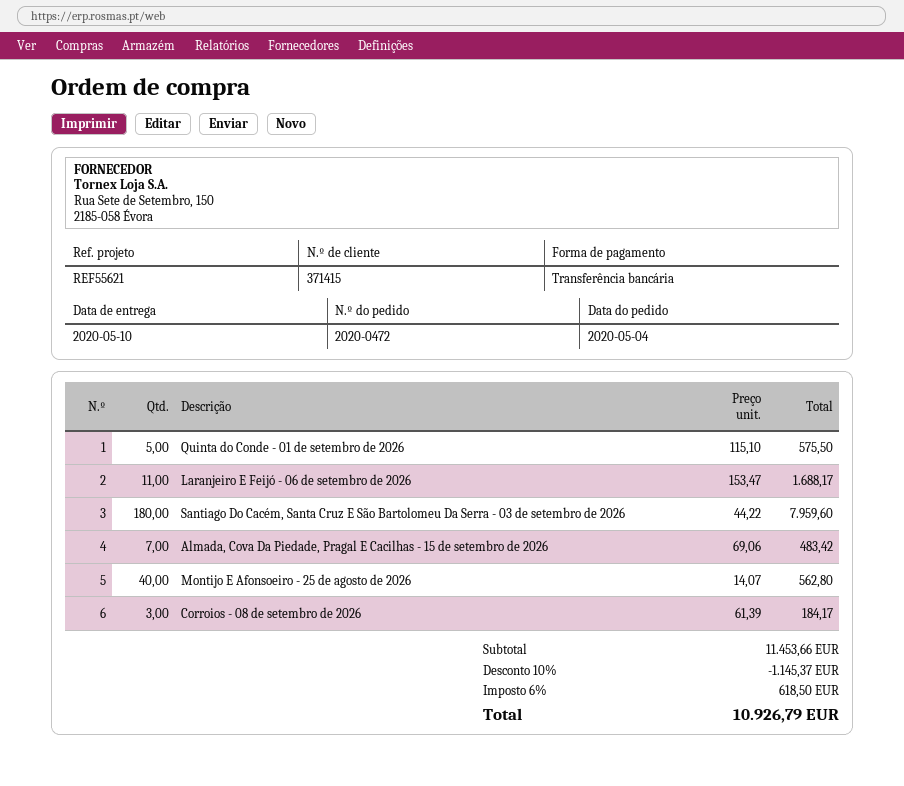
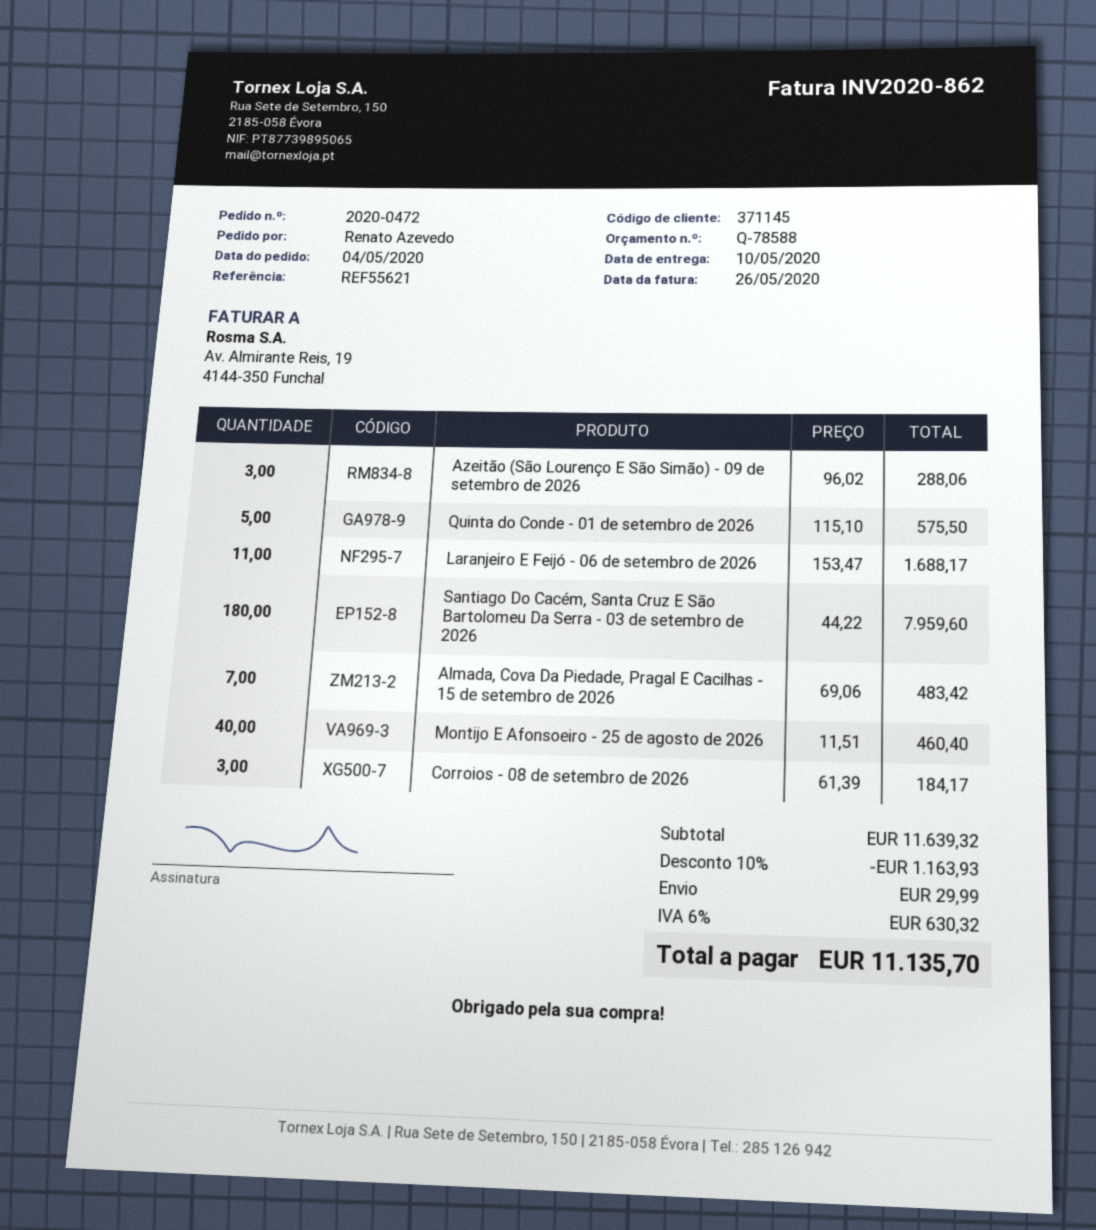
customer number: 371415 -> 371145
Montijo E Afonsoeiro - 25 de agosto de 2026: 40 x 14.07 = 562.80 -> 40 x 11.51 = 460.40
Azeitão (São Lourenço E São Simão) - 09 de setembro de 2026: none -> 3 x 96.02 = 288.06
subtotal: 11453.66 -> 11639.32
discount: 10% = 1145.37 -> 10% = 1163.93
shipping: none -> 29.99
tax: 6% = 618.50 -> 6% = 630.32
total: 10926.79 -> 11135.70

